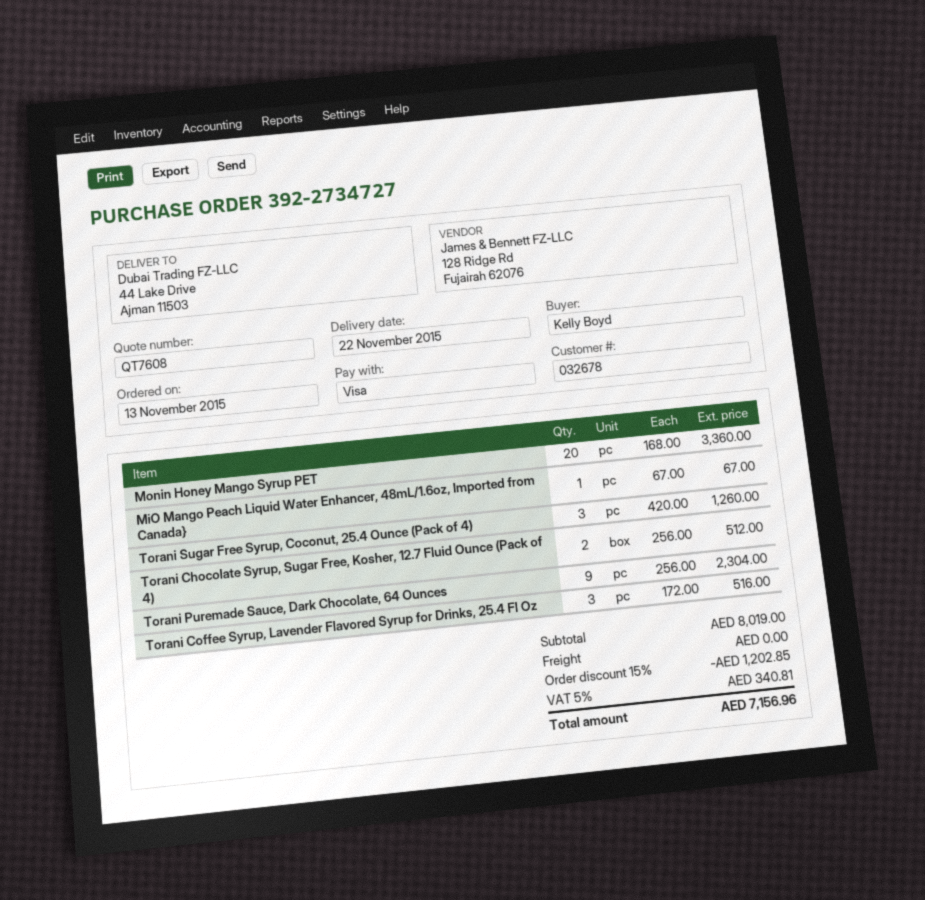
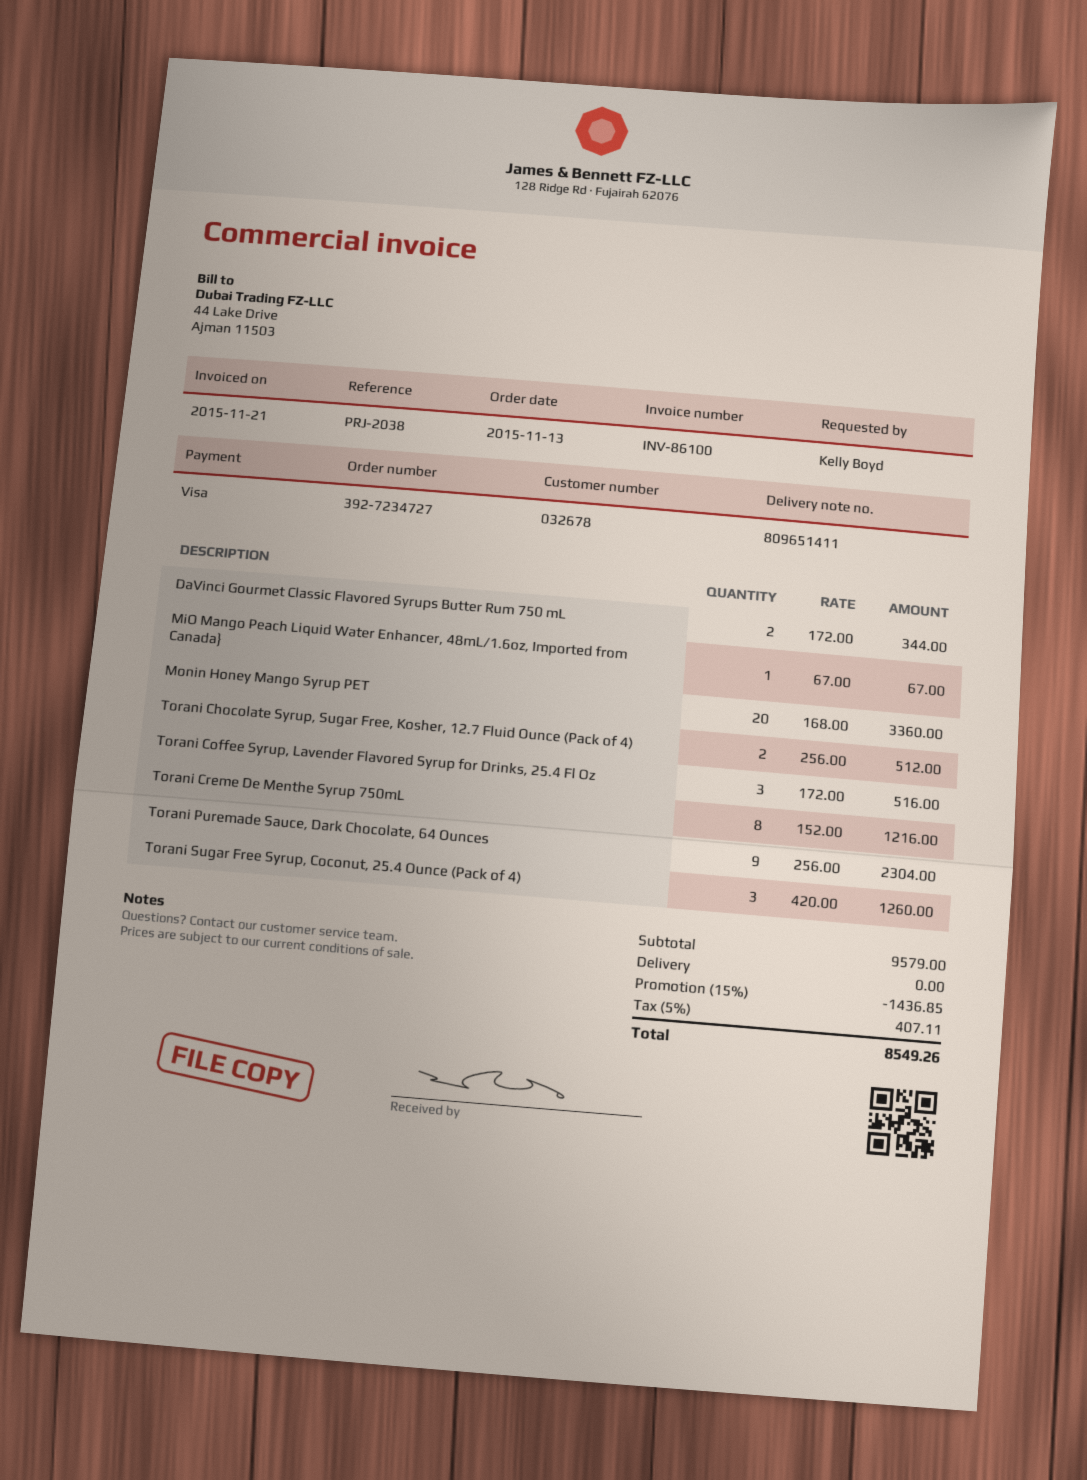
order number: 392-2734727 -> 392-7234727
DaVinci Gourmet Classic Flavored Syrups Butter Rum 750 mL: none -> 2 x 172.00 = 344.00
Torani Creme De Menthe Syrup 750mL: none -> 8 x 152.00 = 1216.00
subtotal: 8019.00 -> 9579.00
discount: 15% = 1202.85 -> 15% = 1436.85
tax: 5% = 340.81 -> 5% = 407.11
total: 7156.96 -> 8549.26

